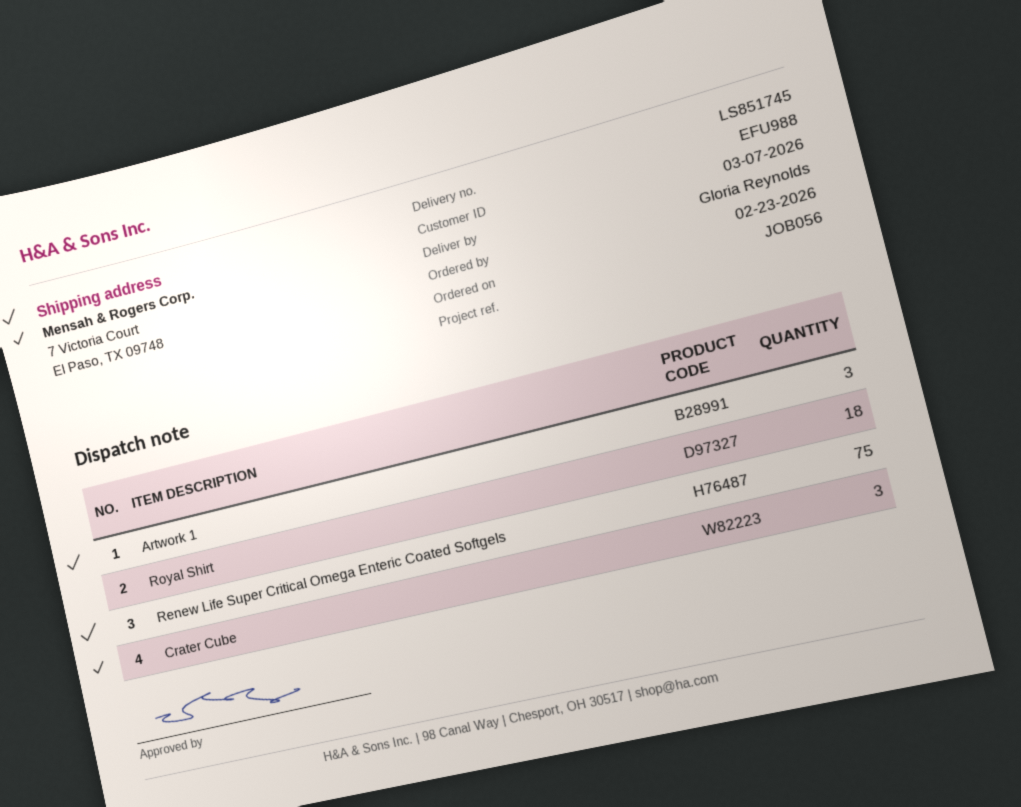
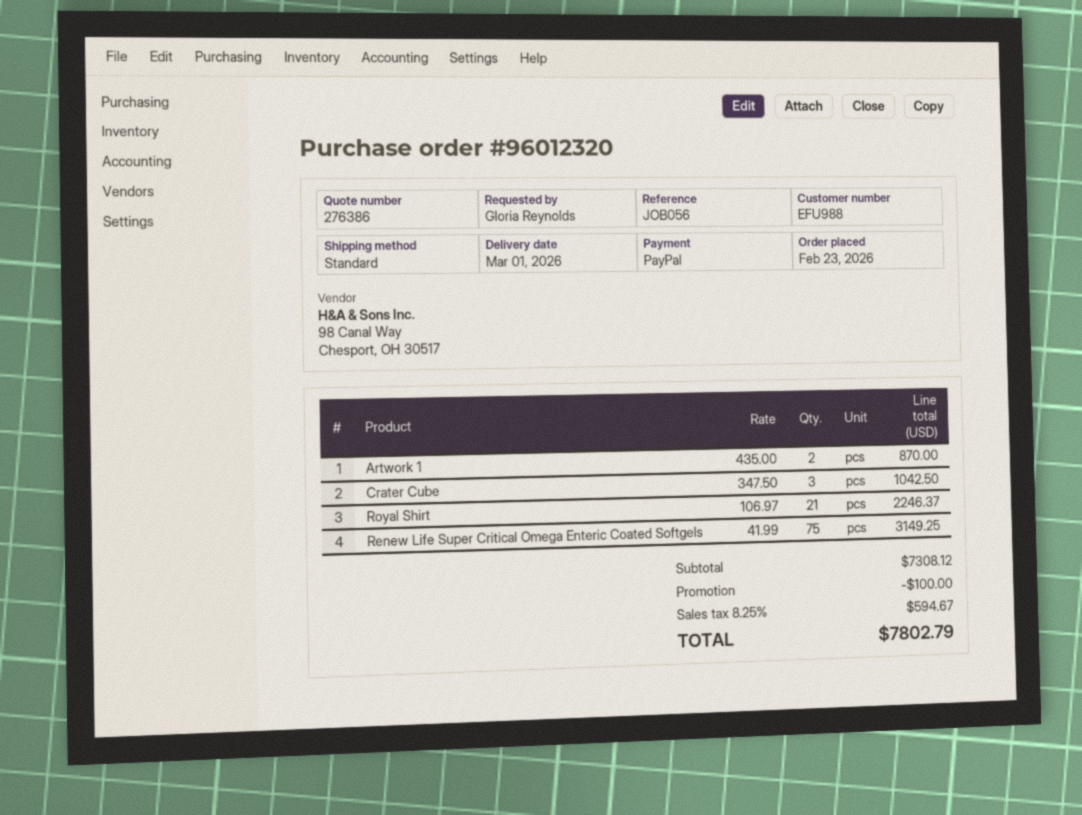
delivery date: 2026-03-07 -> 2026-03-01
Artwork 1: 3 -> 2
Royal Shirt: 18 -> 21

